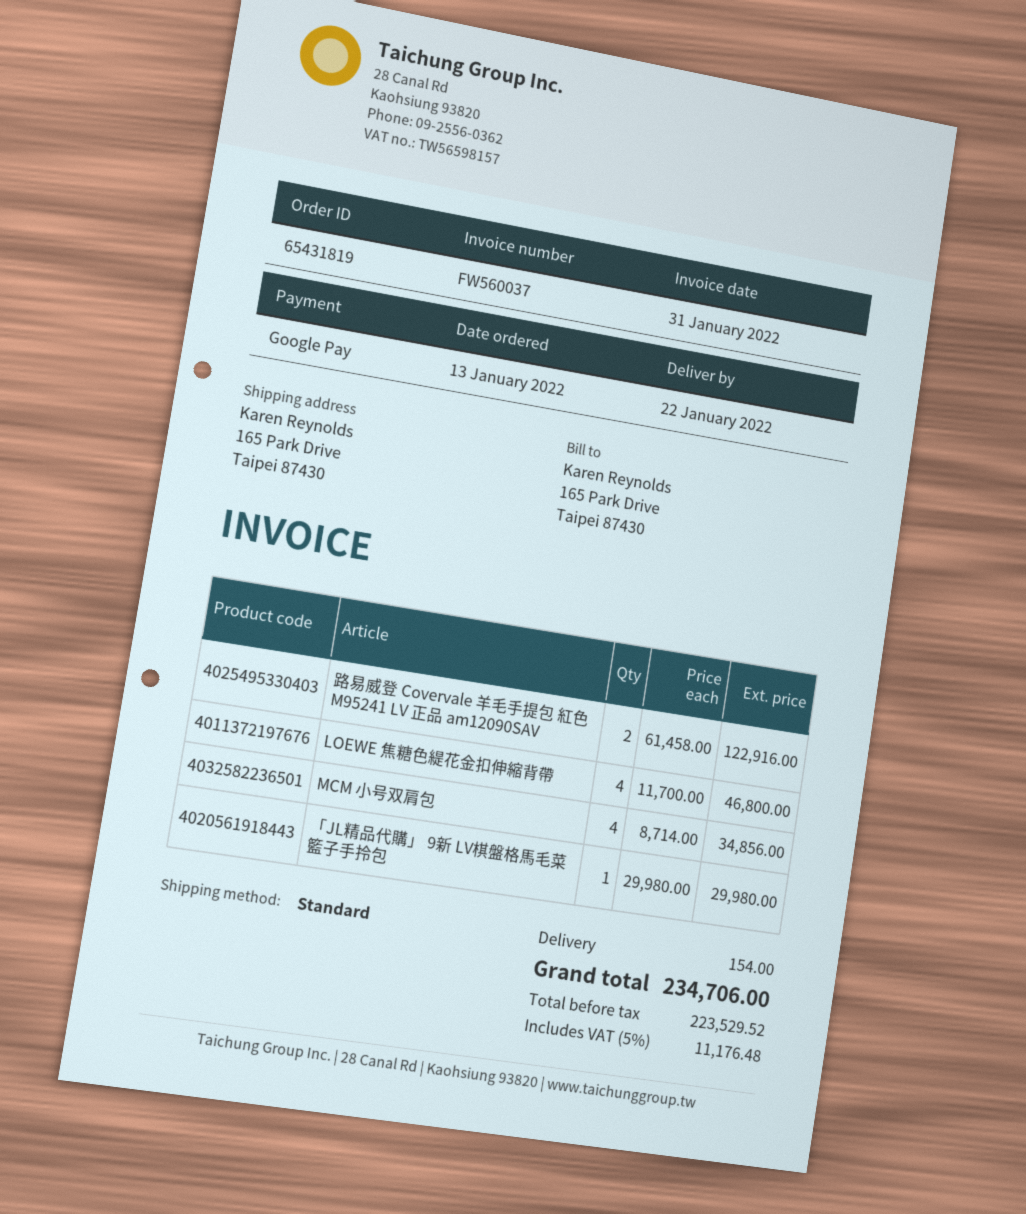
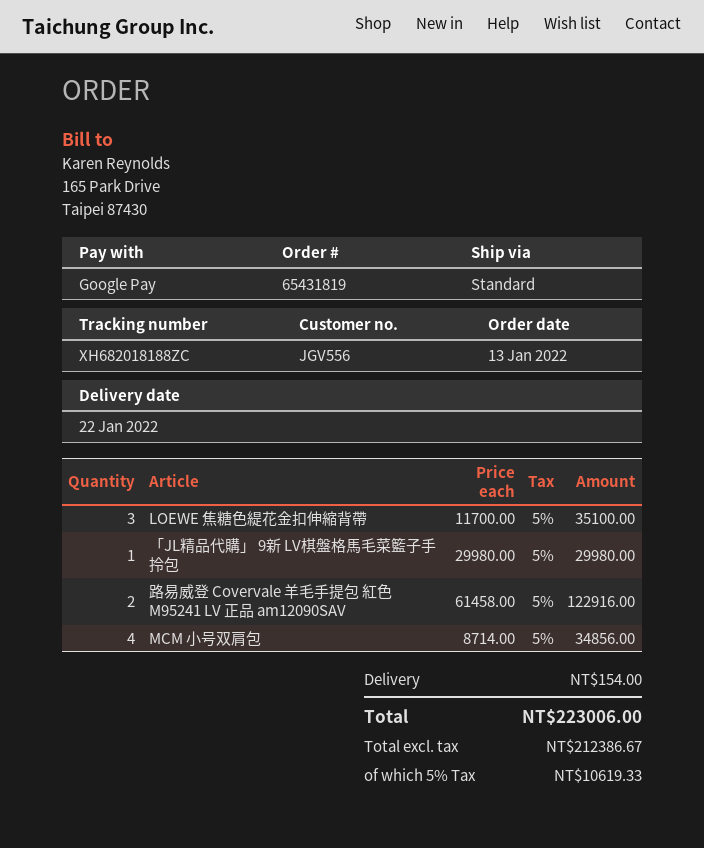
LOEWE 焦糖色緹花金扣伸縮背帶: 4 x 11700.00 = 46800.00 -> 3 x 11700.00 = 35100.00
net: 223529.52 -> 212386.67
tax: 5% = 11176.48 -> 5% = 10619.33
total: 234706.00 -> 223006.00

